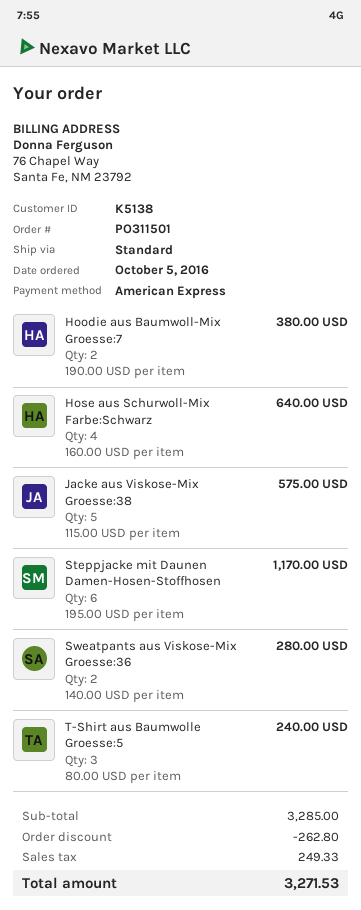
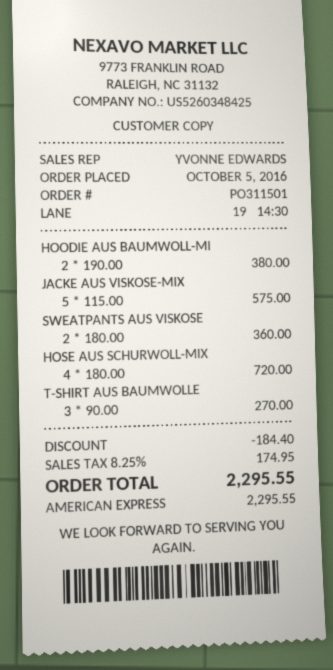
Hose aus Schurwoll-Mix Farbe:Schwarz: 4 x 160.00 = 640.00 -> 4 x 180.00 = 720.00
Steppjacke mit Daunen Damen-Hosen-Stoffhosen: 6 x 195.00 = 1170.00 -> none
Sweatpants aus Viskose-Mix Groesse:36: 2 x 140.00 = 280.00 -> 2 x 180.00 = 360.00
T-Shirt aus Baumwolle Groesse:5: 3 x 80.00 = 240.00 -> 3 x 90.00 = 270.00
discount: 262.80 -> 184.40
tax: 249.33 -> 174.95
total: 3271.53 -> 2295.55

